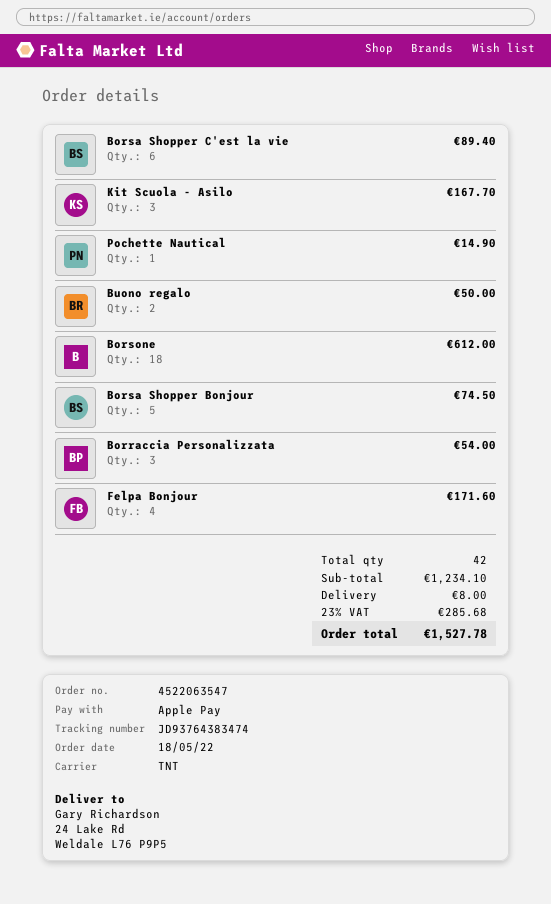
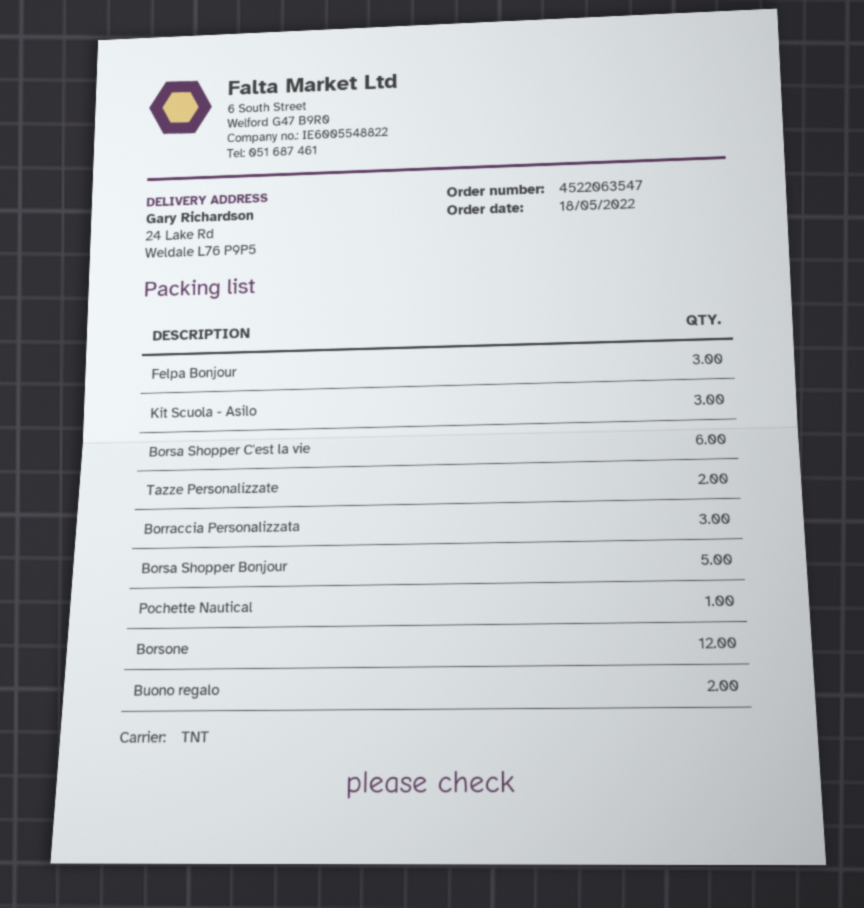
Borsone: 18 -> 12
Felpa Bonjour: 4 -> 3
Tazze Personalizzate: none -> 2

